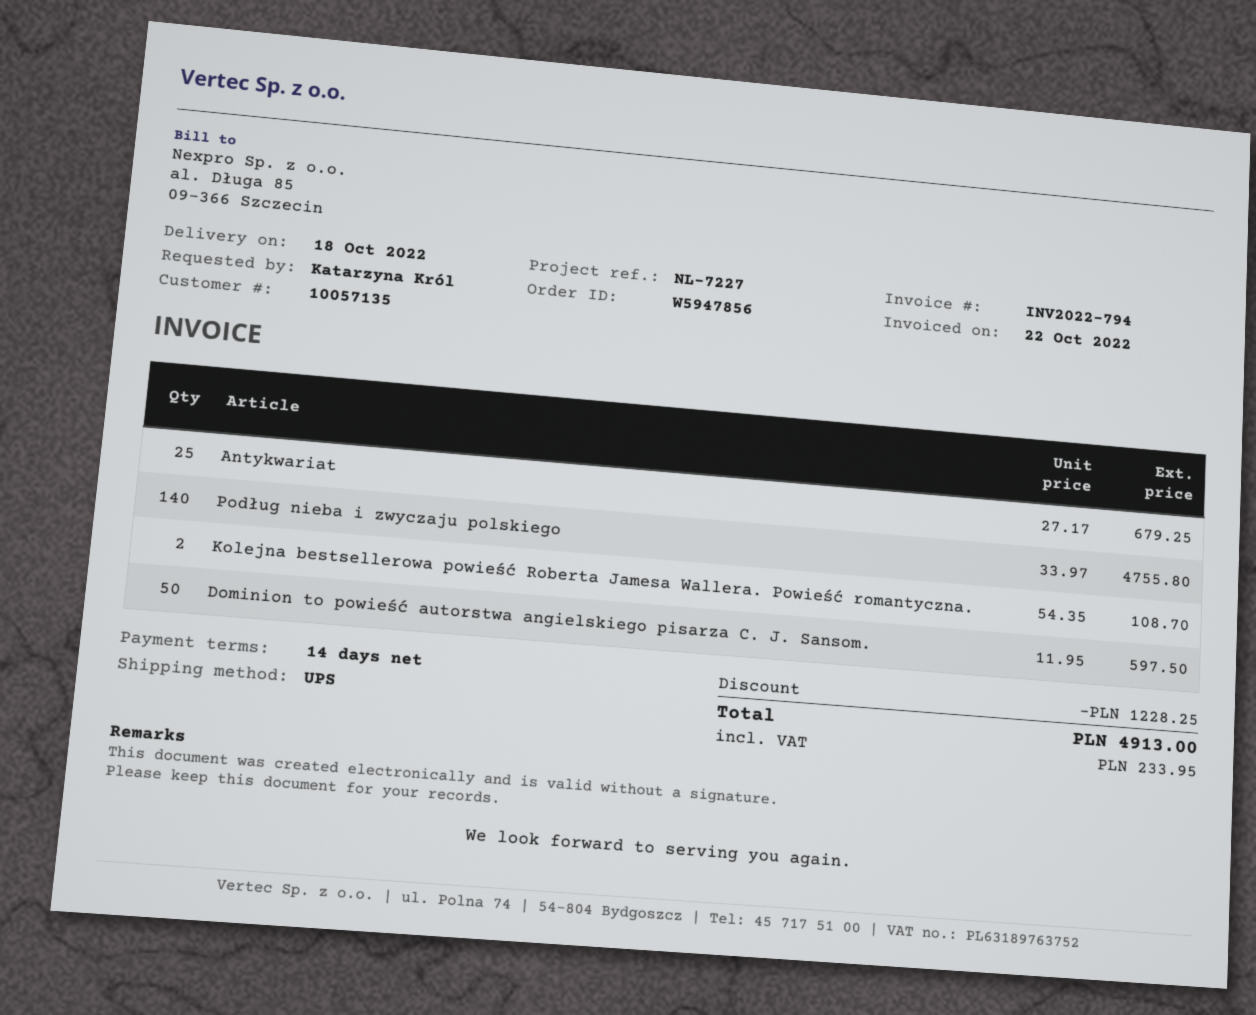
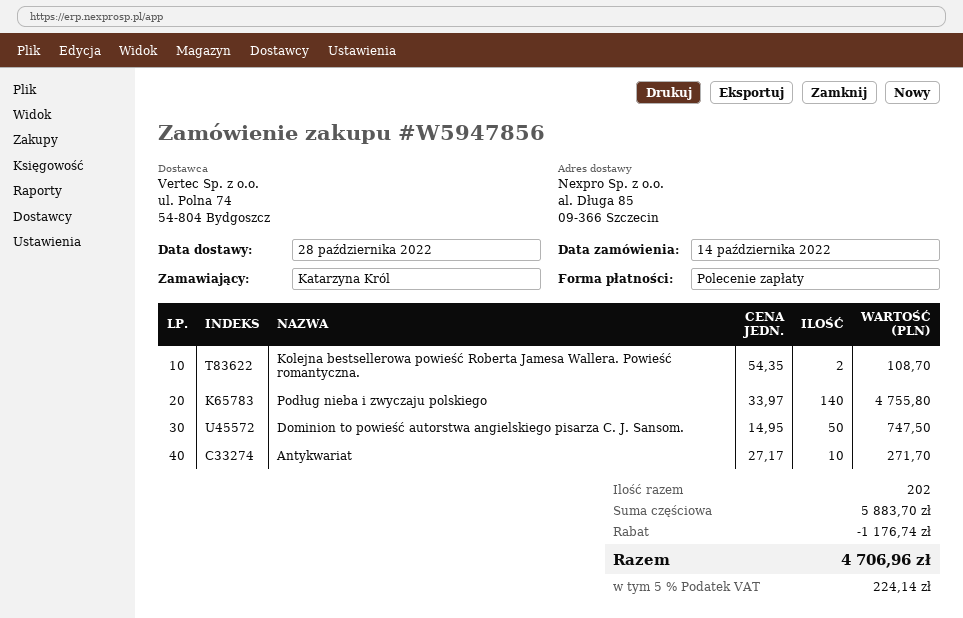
delivery date: 2022-10-18 -> 2022-10-28
Antykwariat: 25 x 27.17 = 679.25 -> 10 x 27.17 = 271.70
Dominion to powieść autorstwa angielskiego pisarza C. J. Sansom.: 50 x 11.95 = 597.50 -> 50 x 14.95 = 747.50
discount: 1228.25 -> 1176.74
tax: 233.95 -> 224.14
total: 4913.00 -> 4706.96

